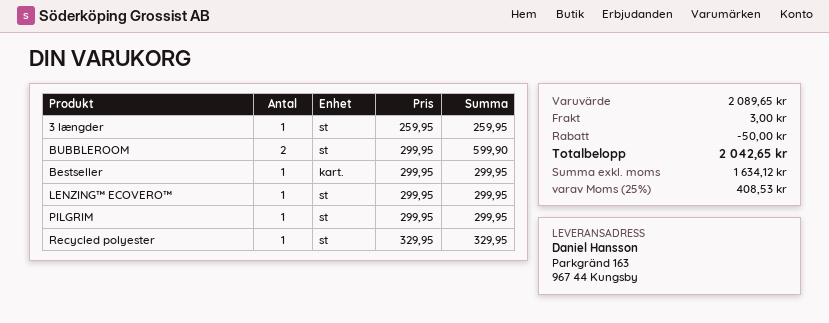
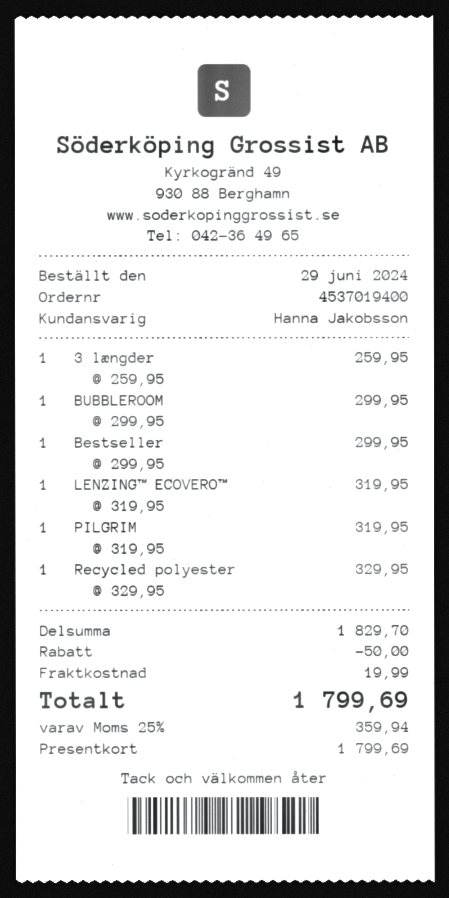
BUBBLEROOM: 2 x 299.95 = 599.90 -> 1 x 299.95 = 299.95
LENZING™ ECOVERO™: 1 x 299.95 = 299.95 -> 1 x 319.95 = 319.95
PILGRIM: 1 x 299.95 = 299.95 -> 1 x 319.95 = 319.95
subtotal: 2089.65 -> 1829.70
shipping: 3.00 -> 19.99
tax: 25% = 408.53 -> 25% = 359.94
total: 2042.65 -> 1799.69

